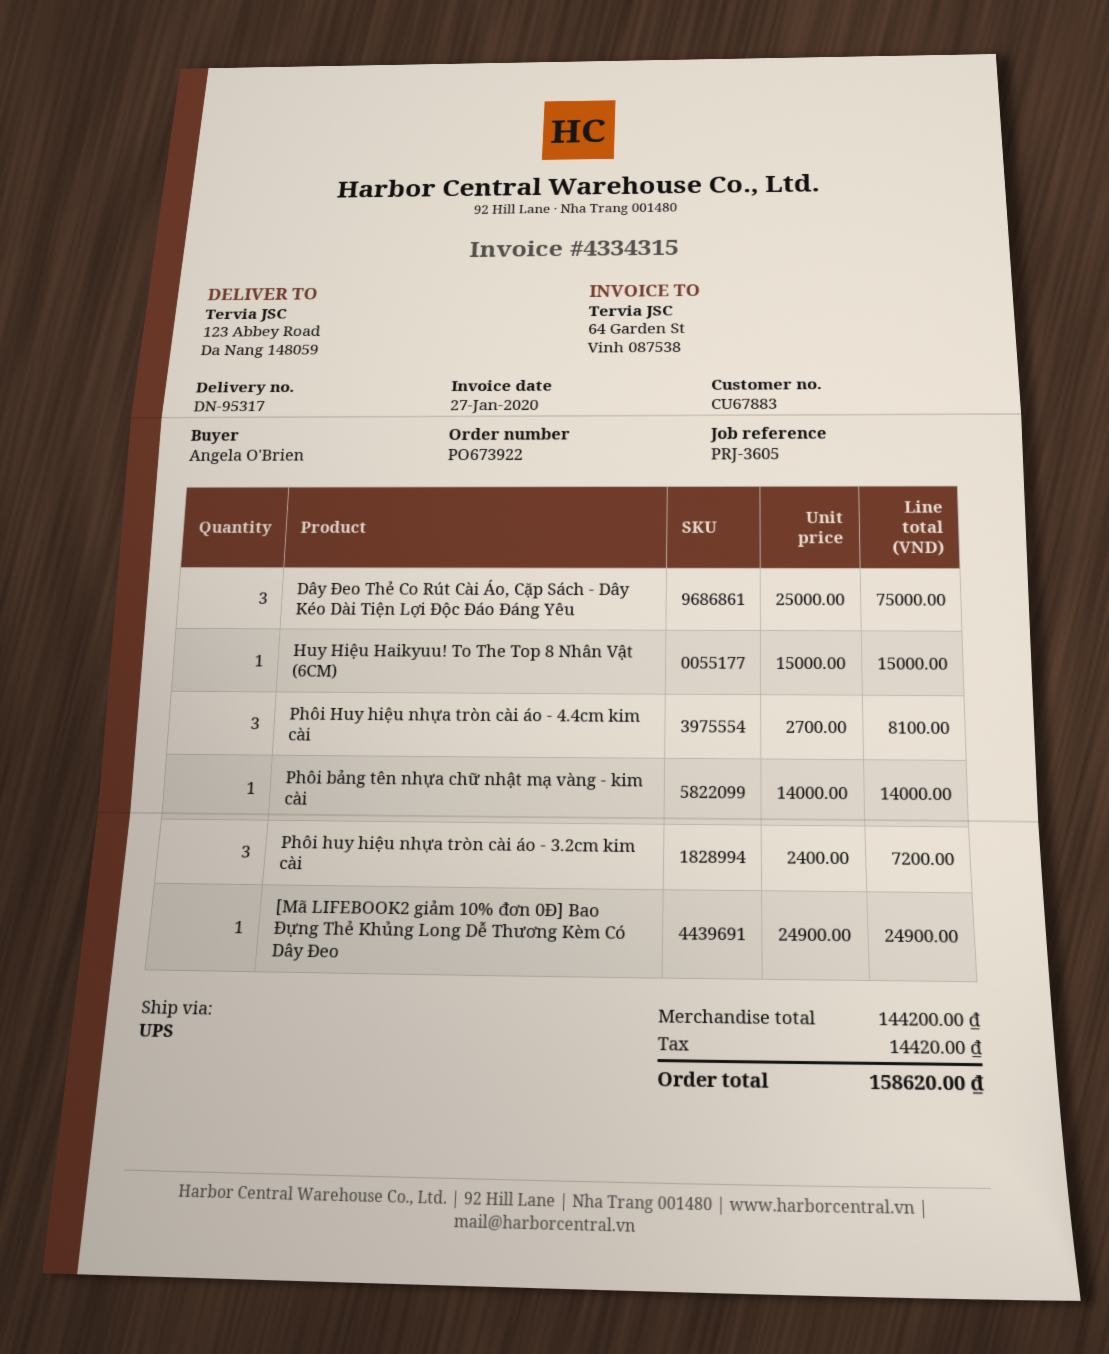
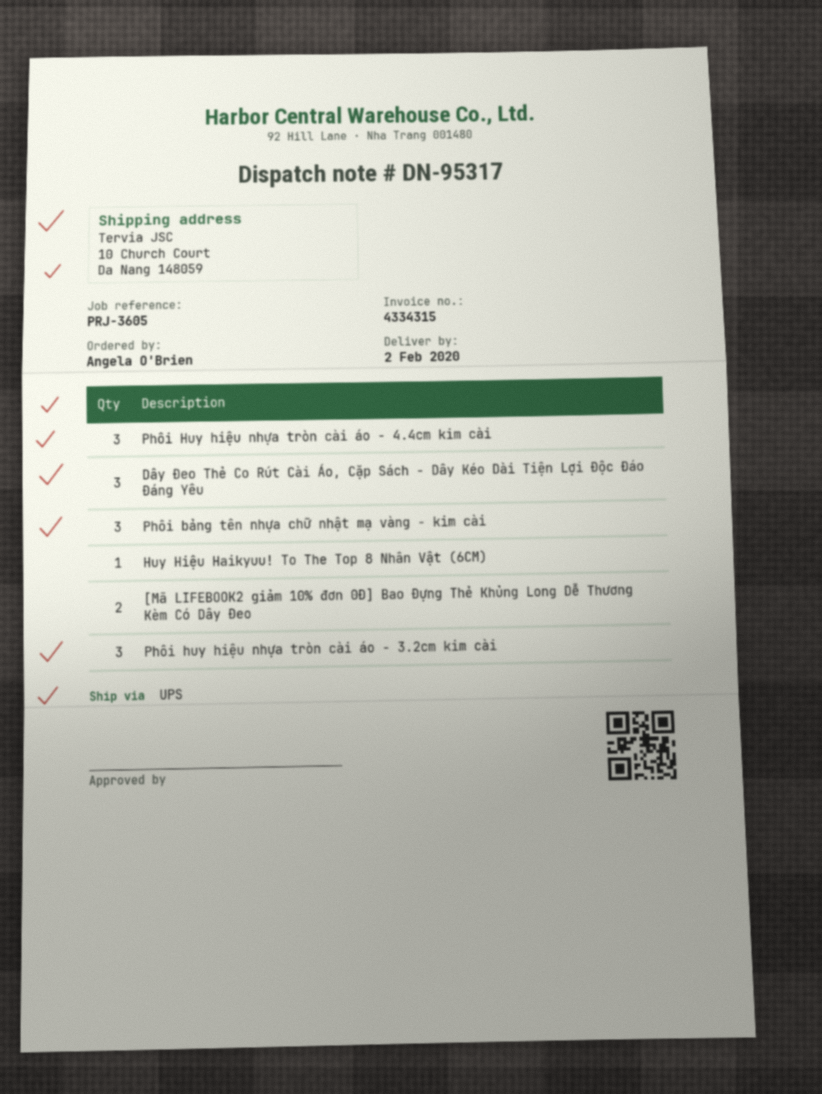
ship to: 123 Abbey Road, Da Nang 148059 -> 10 Church Court, Da Nang 148059
Phôi bảng tên nhựa chữ nhật mạ vàng - kim cài: 1 -> 3
[Mã LIFEBOOK2 giảm 10% đơn 0Đ] Bao Đựng Thẻ Khủng Long Dễ Thương Kèm Có Dây Đeo: 1 -> 2

